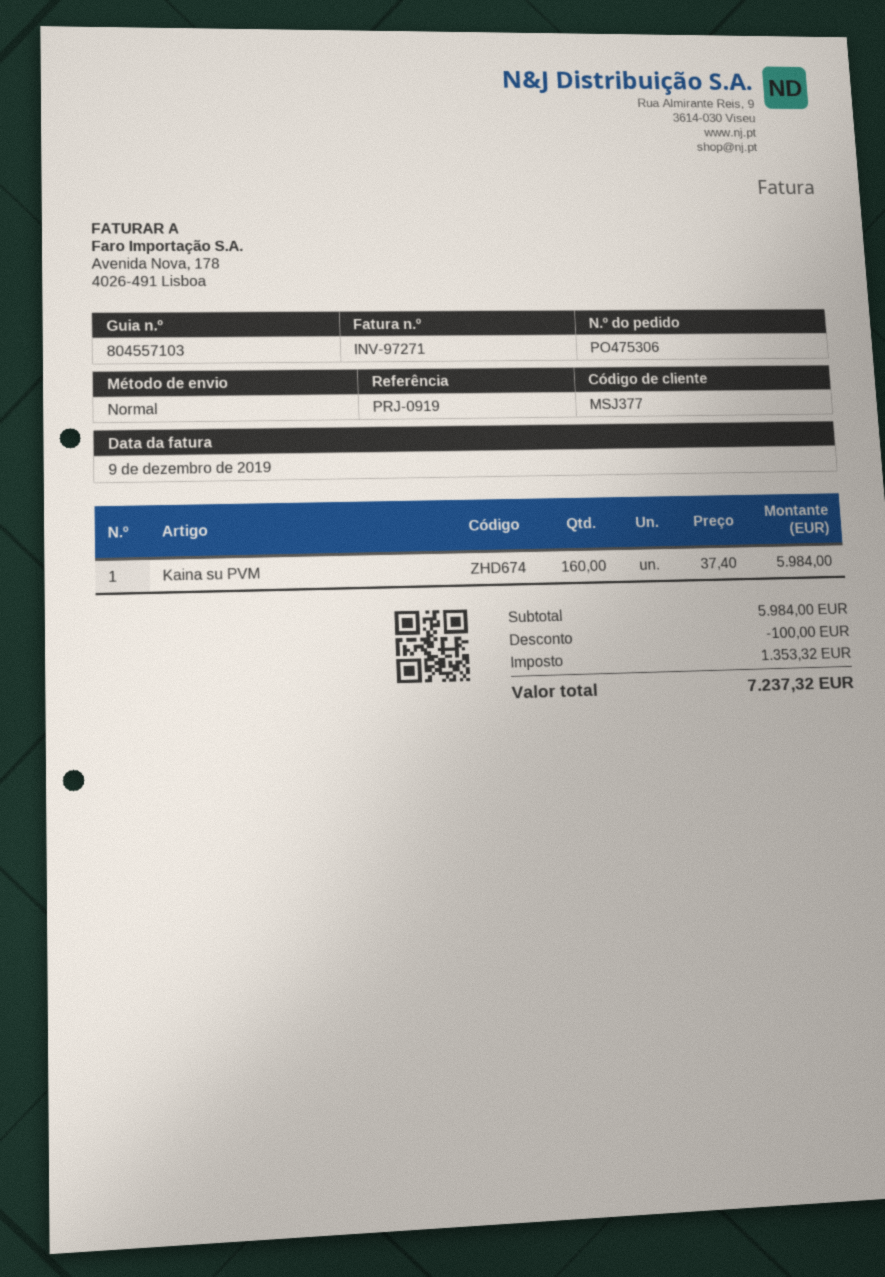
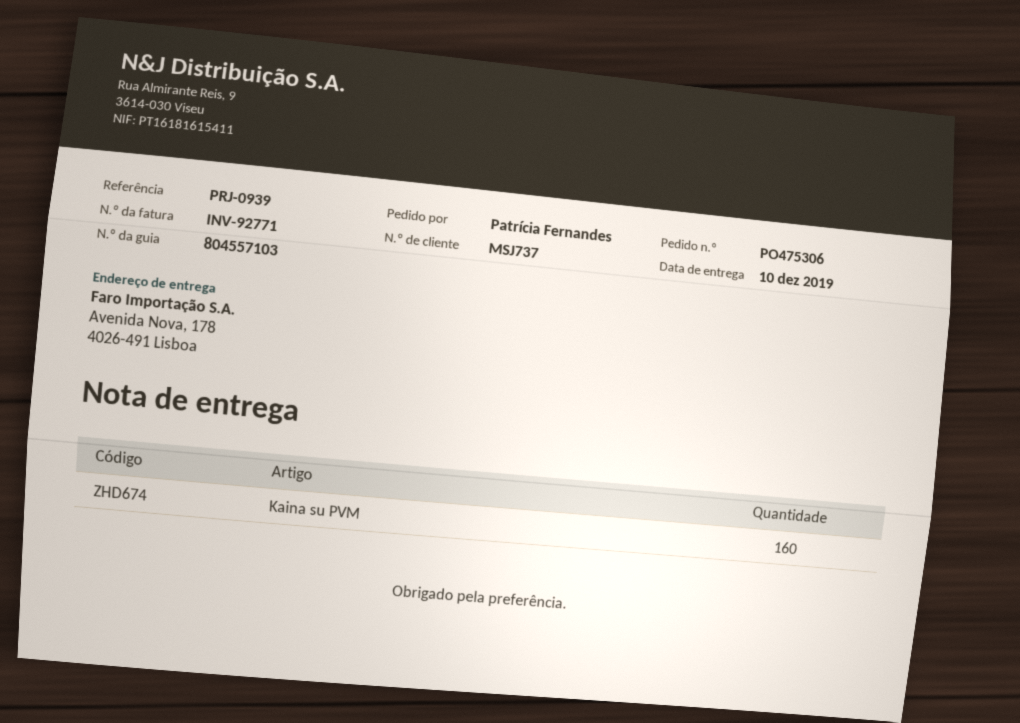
invoice number: INV-97271 -> INV-92771
customer number: MSJ377 -> MSJ737
reference: PRJ-0919 -> PRJ-0939

